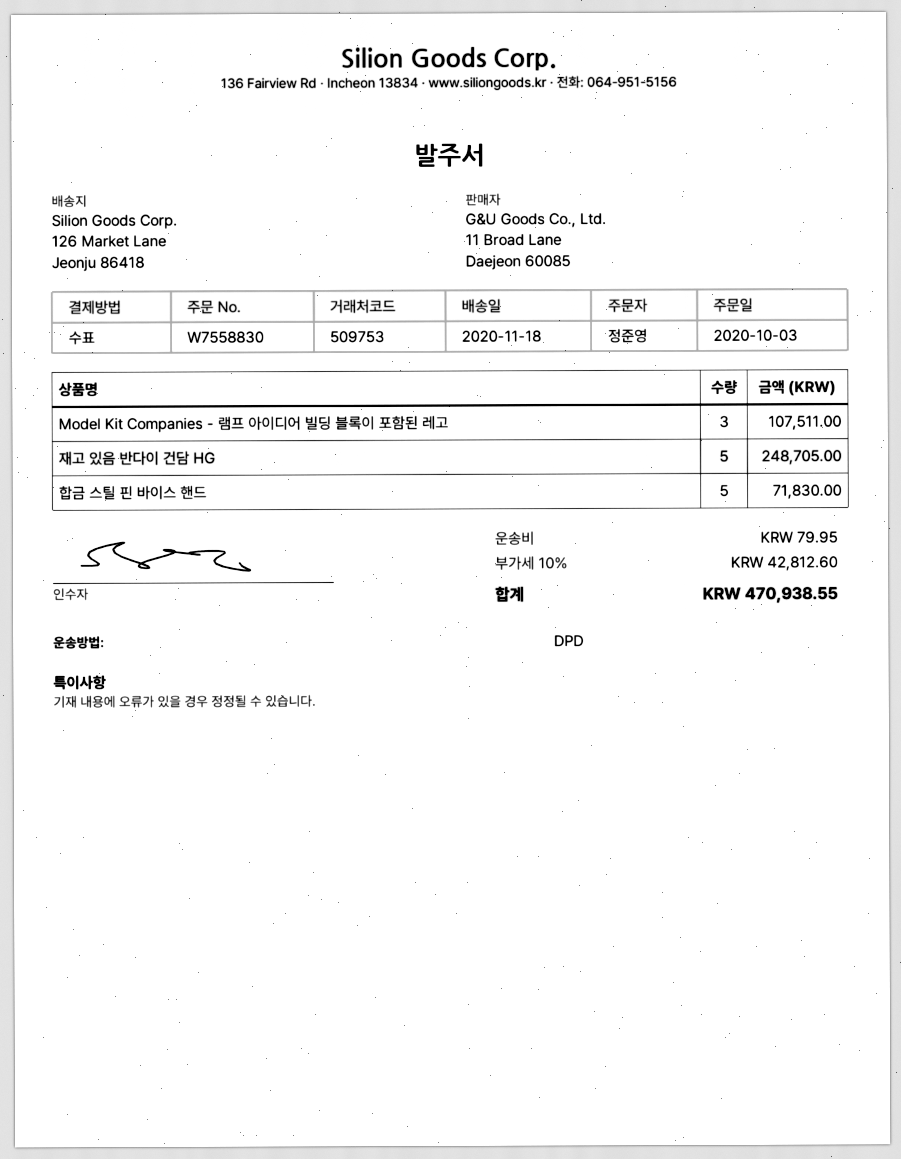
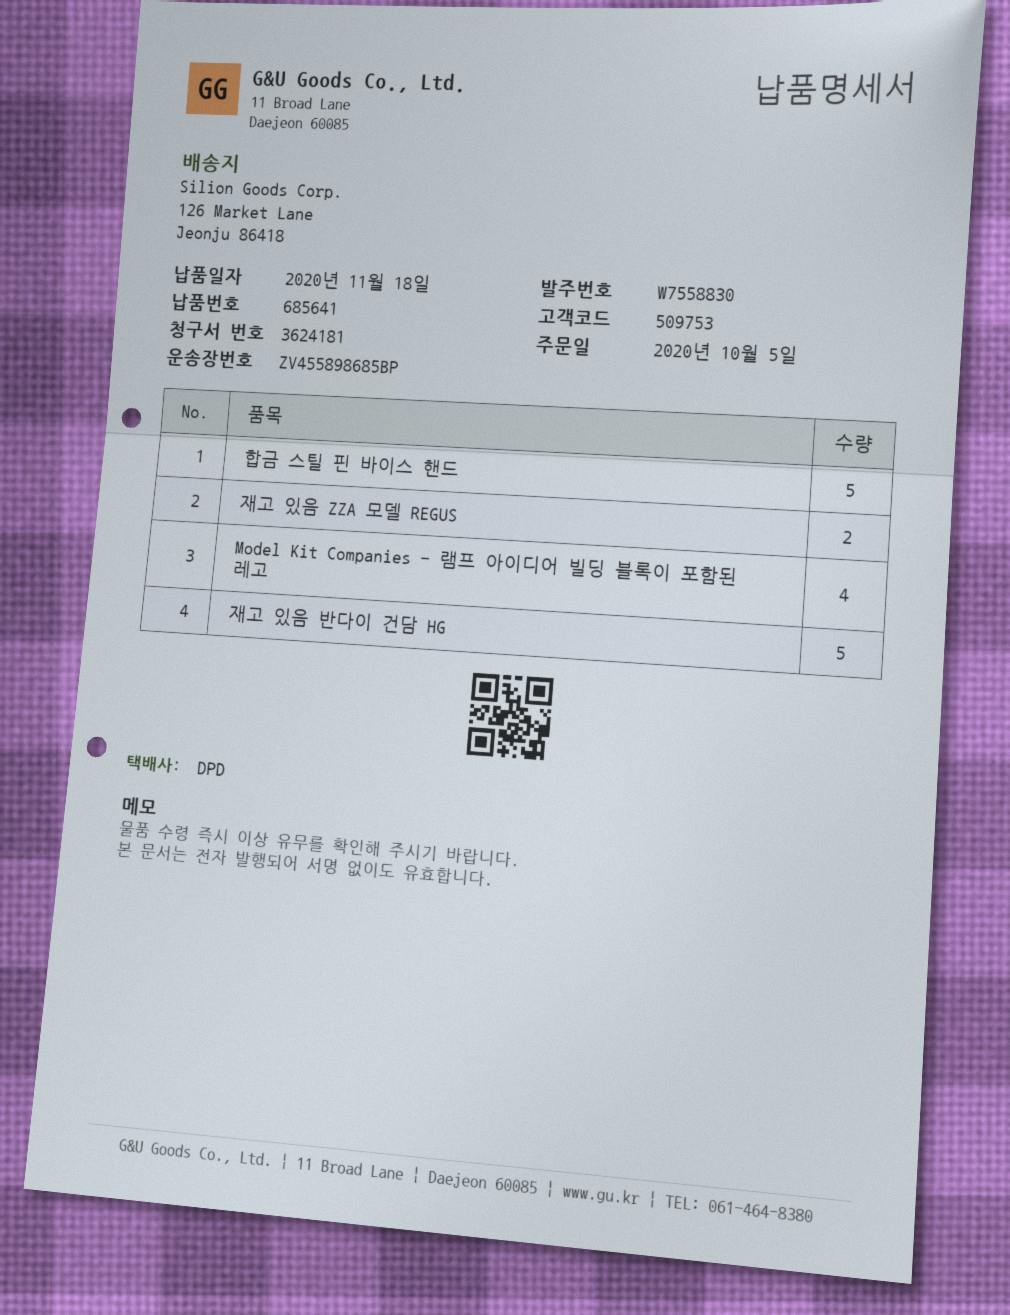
order date: 2020-10-03 -> 2020-10-05
Model Kit Companies - 램프 아이디어 빌딩 블록이 포함된 레고: 3 -> 4
재고 있음 ZZA 모델 REGUS: none -> 2

